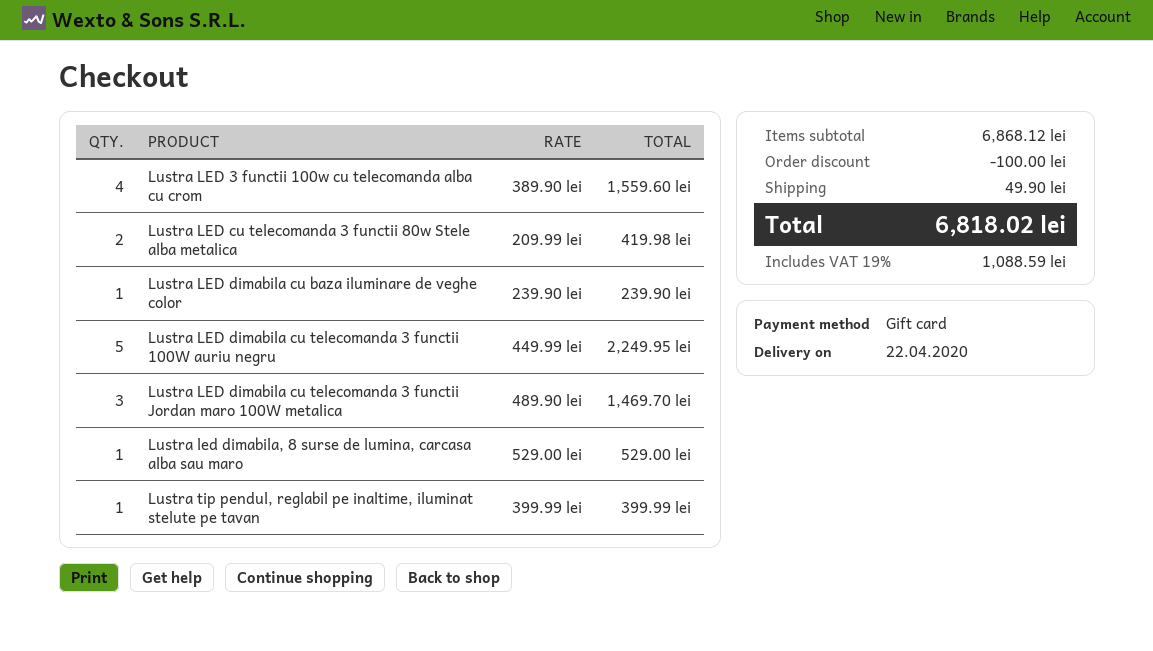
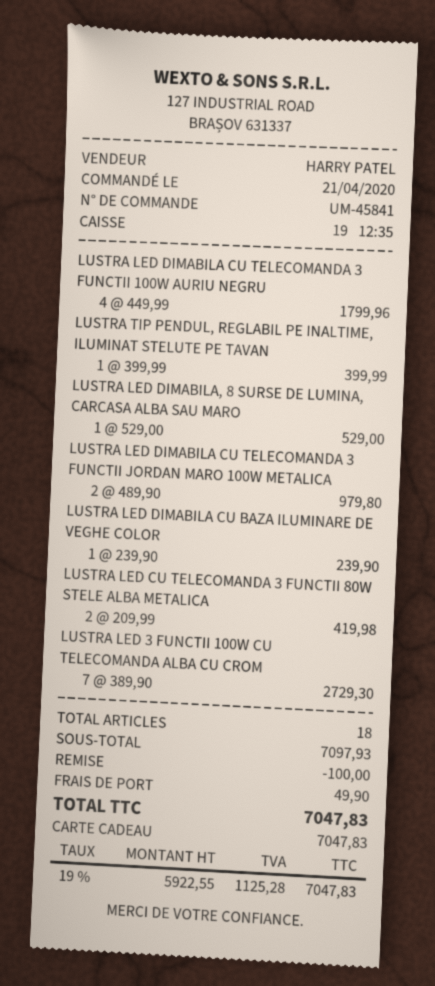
Lustra LED 3 functii 100w cu telecomanda alba cu crom: 4 x 389.90 = 1559.60 -> 7 x 389.90 = 2729.30
Lustra LED dimabila cu telecomanda 3 functii 100W auriu negru: 5 x 449.99 = 2249.95 -> 4 x 449.99 = 1799.96
Lustra LED dimabila cu telecomanda 3 functii Jordan maro 100W metalica: 3 x 489.90 = 1469.70 -> 2 x 489.90 = 979.80
subtotal: 6868.12 -> 7097.93
tax: 19% = 1088.59 -> 19% = 1125.28
total: 6818.02 -> 7047.83

